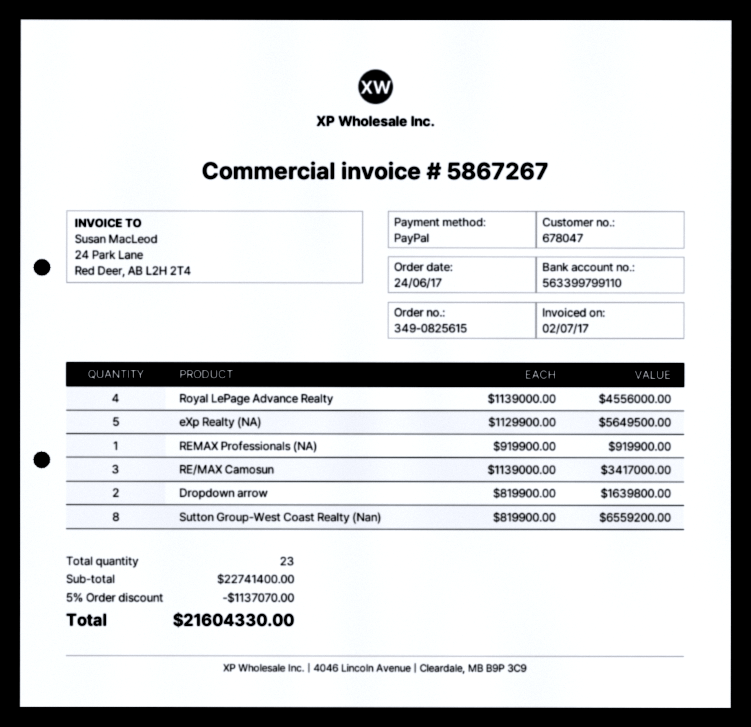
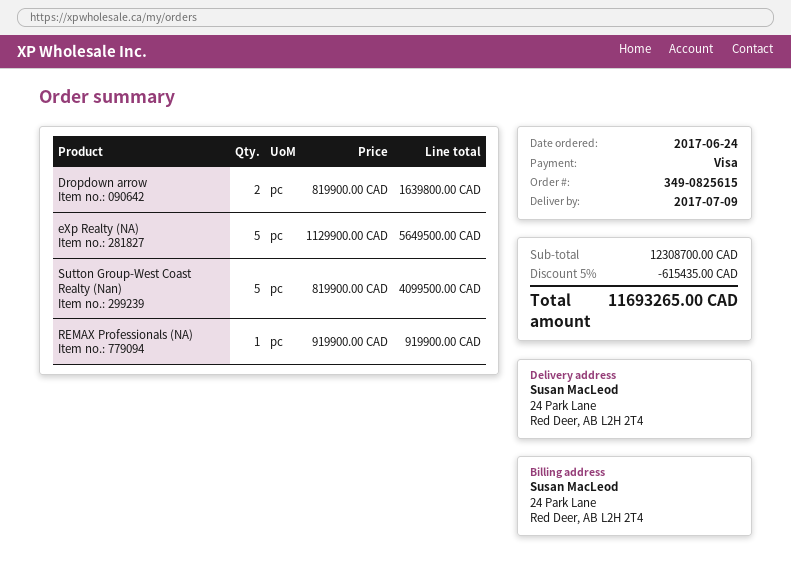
payment method: PayPal -> Visa
Royal LePage Advance Realty: 4 x 1139000.00 = 4556000.00 -> none
RE/MAX Camosun: 3 x 1139000.00 = 3417000.00 -> none
Sutton Group-West Coast Realty (Nan): 8 x 819900.00 = 6559200.00 -> 5 x 819900.00 = 4099500.00
subtotal: 22741400.00 -> 12308700.00
discount: 5% = 1137070.00 -> 5% = 615435.00
total: 21604330.00 -> 11693265.00

